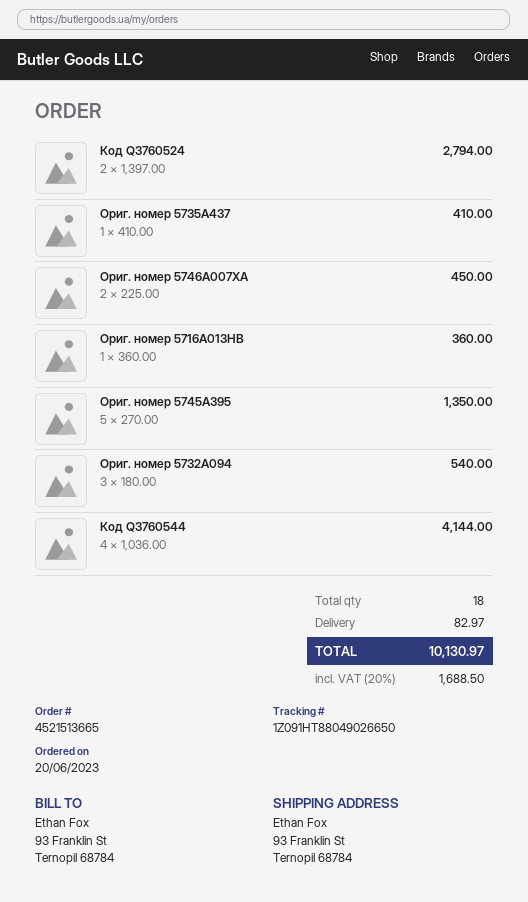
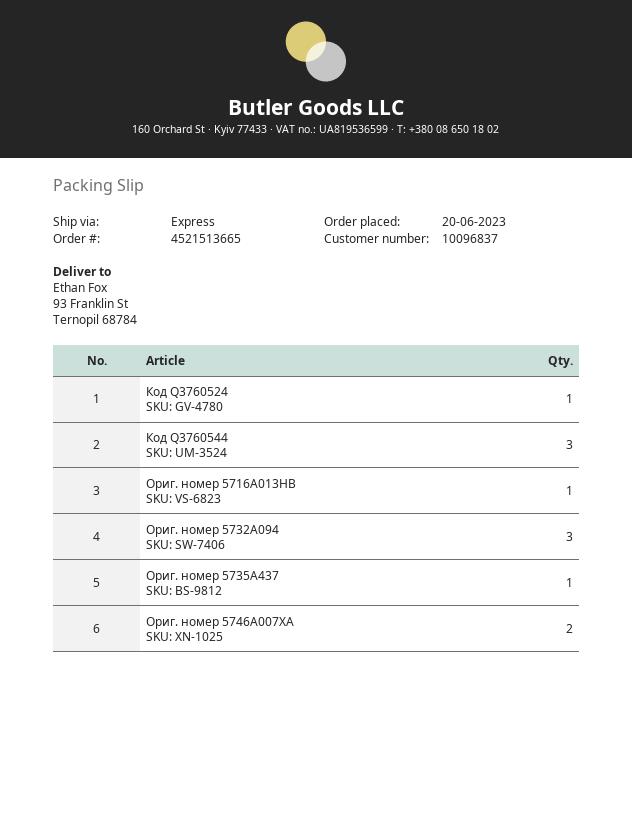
Код Q3760524: 2 -> 1
Ориг. номер 5745A395: 5 -> none
Код Q3760544: 4 -> 3

